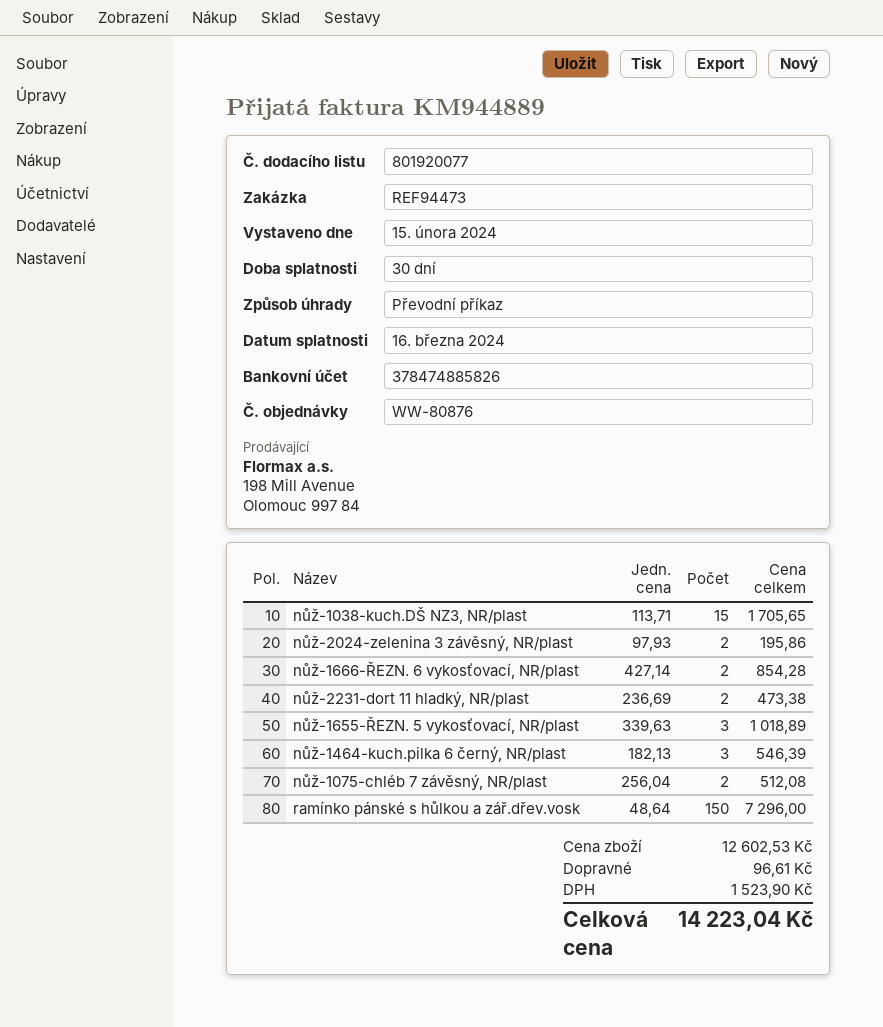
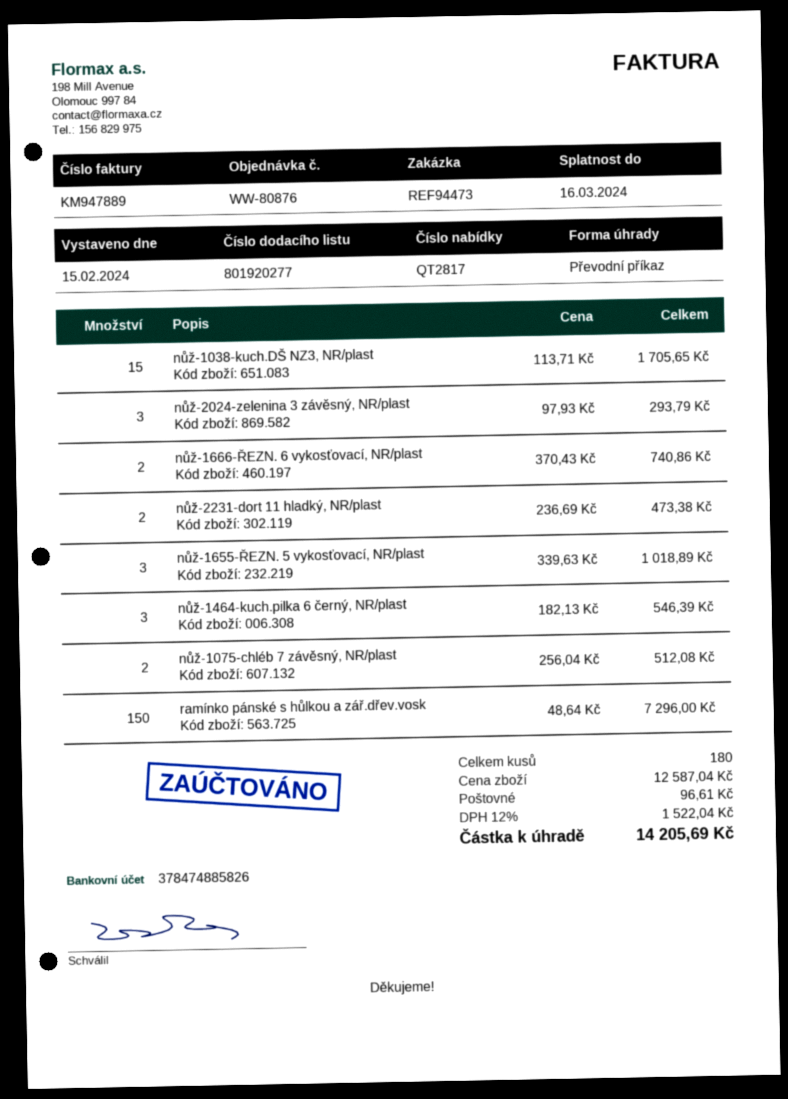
delivery note number: 801920077 -> 801920277
invoice number: KM944889 -> KM947889
nůž-2024-zelenina 3 závěsný, NR/plast: 2 x 97.93 = 195.86 -> 3 x 97.93 = 293.79
nůž-1666-ŘEZN. 6 vykosťovací, NR/plast: 2 x 427.14 = 854.28 -> 2 x 370.43 = 740.86
subtotal: 12602.53 -> 12587.04
tax: 1523.90 -> 1522.04
total: 14223.04 -> 14205.69

